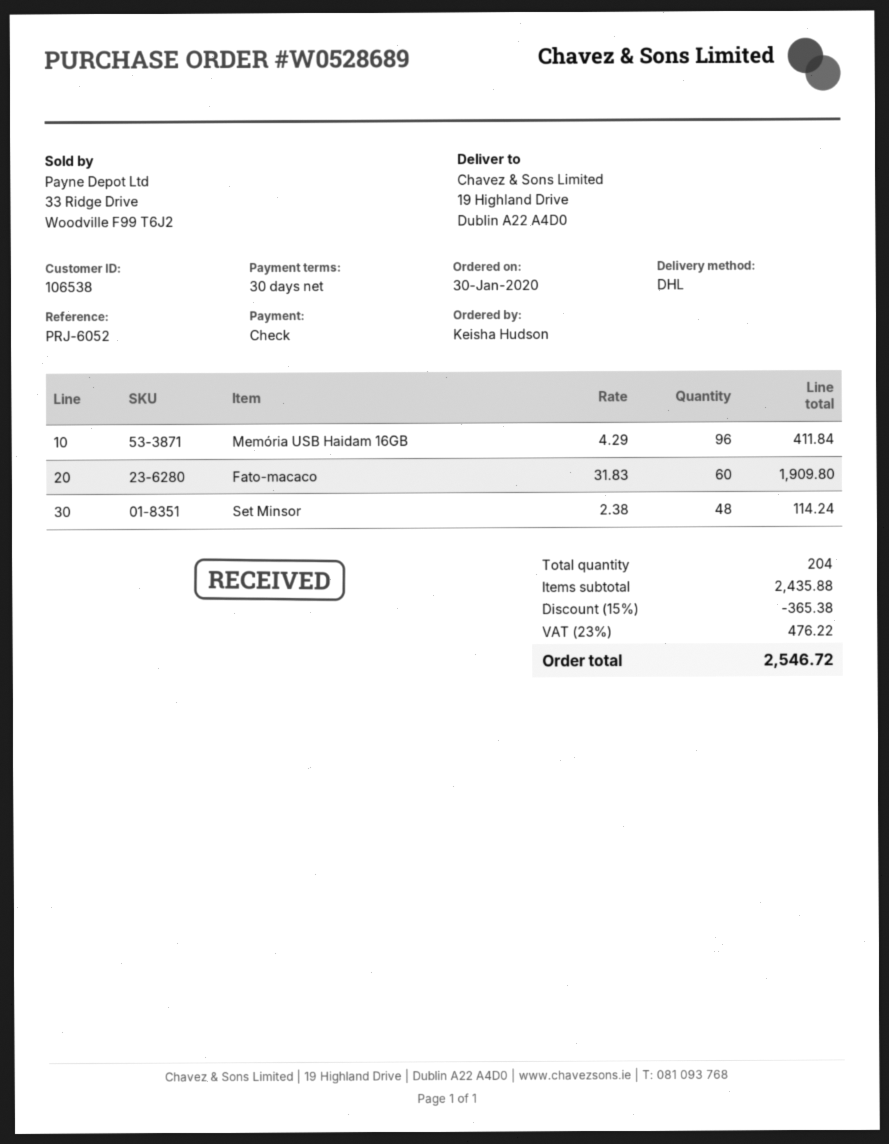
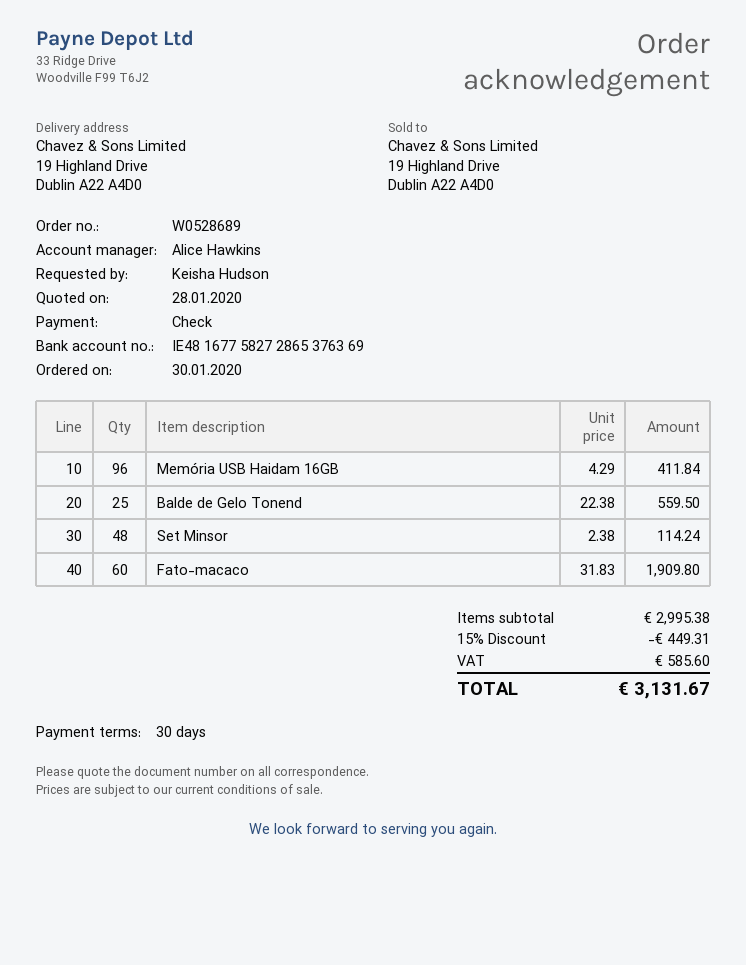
Balde de Gelo Tonend: none -> 25 x 22.38 = 559.50
subtotal: 2435.88 -> 2995.38
discount: 15% = 365.38 -> 15% = 449.31
tax: 476.22 -> 585.60
total: 2546.72 -> 3131.67

